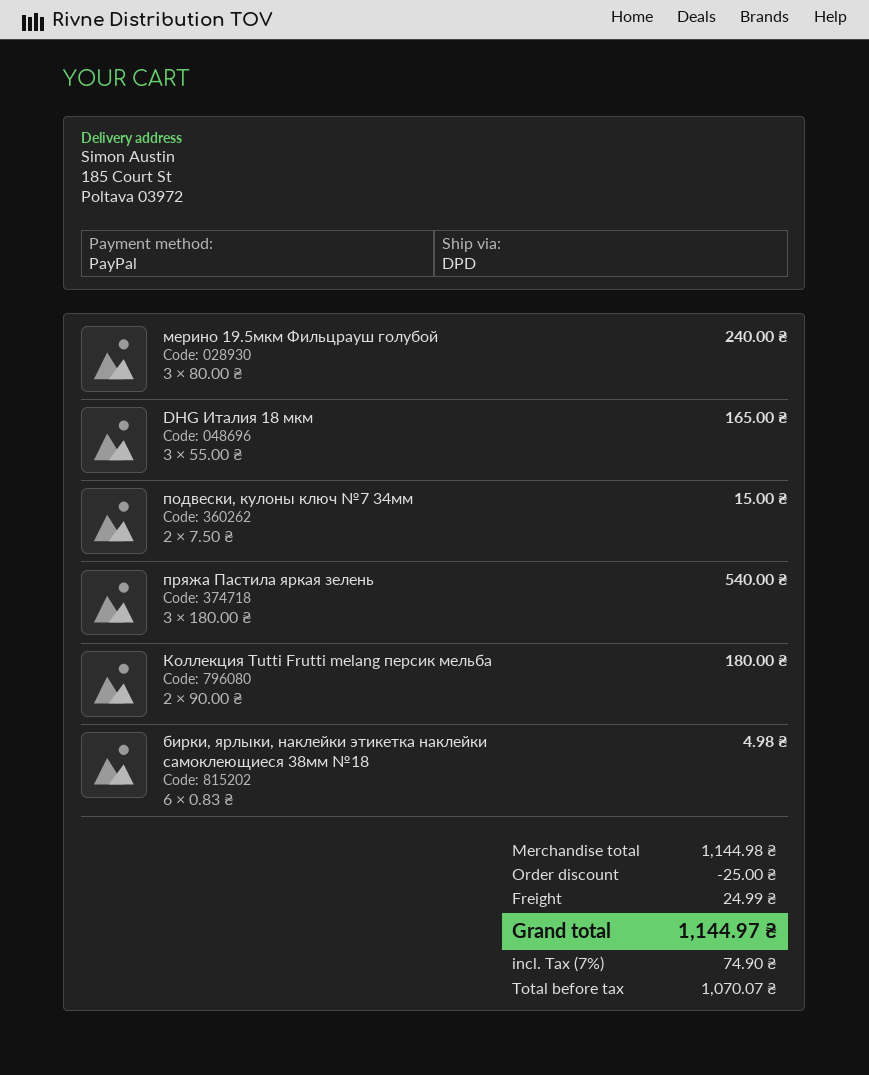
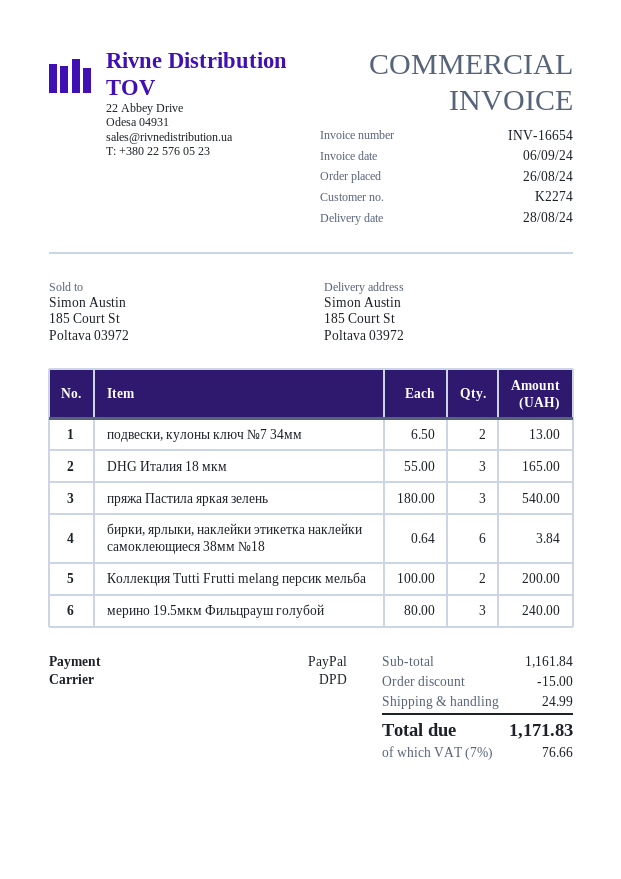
подвески, кулоны ключ №7 34мм: 2 x 7.50 = 15.00 -> 2 x 6.50 = 13.00
Коллекция Tutti Frutti melang персик мельба: 2 x 90.00 = 180.00 -> 2 x 100.00 = 200.00
бирки, ярлыки, наклейки этикетка наклейки самоклеющиеся 38мм №18: 6 x 0.83 = 4.98 -> 6 x 0.64 = 3.84
subtotal: 1144.98 -> 1161.84
discount: 25.00 -> 15.00
tax: 7% = 74.90 -> 7% = 76.66
total: 1144.97 -> 1171.83

